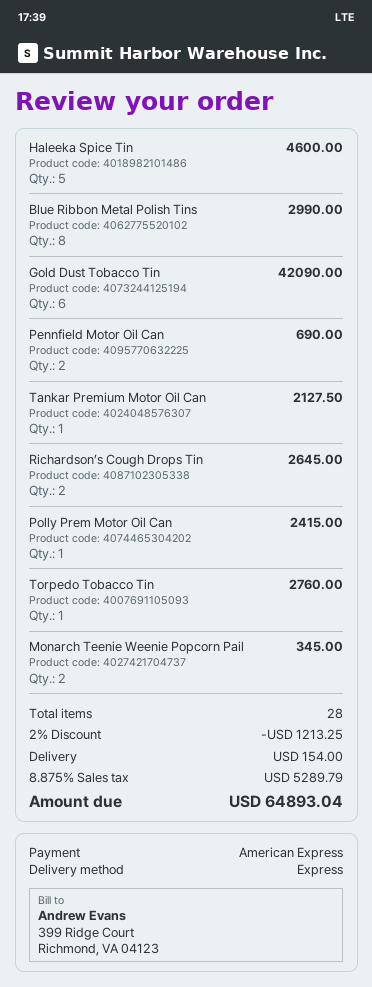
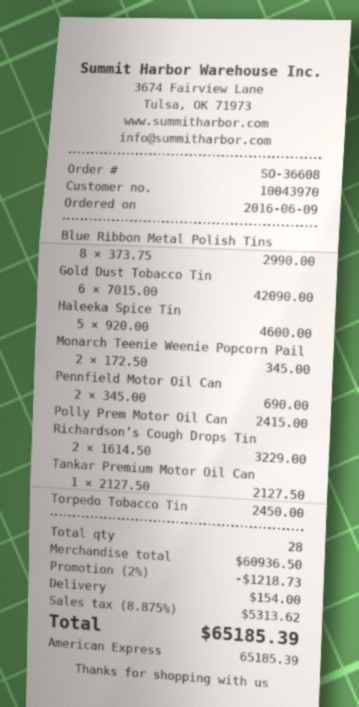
Richardson’s Cough Drops Tin: 2 for 2645.00 -> 2 for 3229.00
Torpedo Tobacco Tin: 1 for 2760.00 -> 1 for 2450.00
discount: 2% = 1213.25 -> 2% = 1218.73
tax: 8.875% = 5289.79 -> 8.875% = 5313.62
total: 64893.04 -> 65185.39

